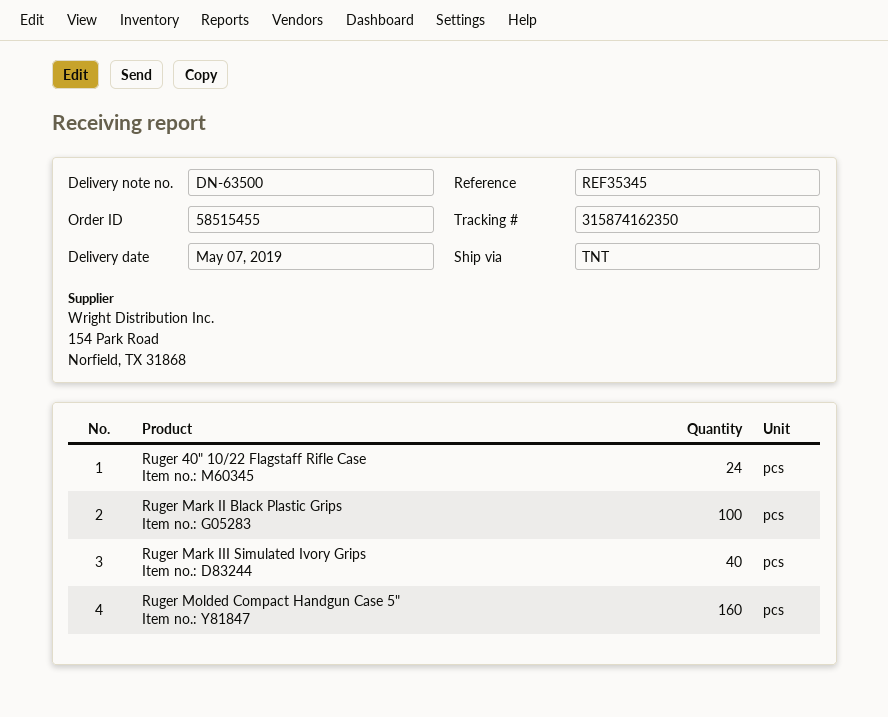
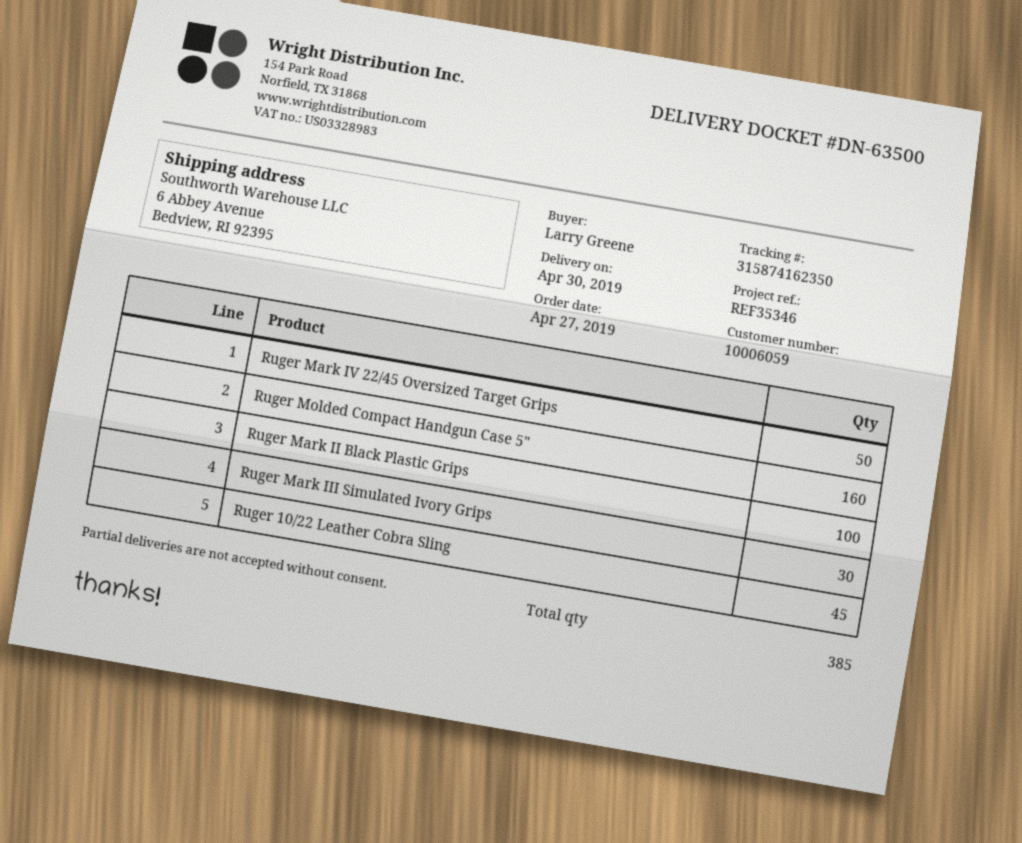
delivery date: 2019-05-07 -> 2019-04-30
reference: REF35345 -> REF35346
Ruger 40" 10/22 Flagstaff Rifle Case: 24 -> none
Ruger Mark III Simulated Ivory Grips: 40 -> 30
Ruger Mark IV 22/45 Oversized Target Grips: none -> 50
Ruger 10/22 Leather Cobra Sling: none -> 45

